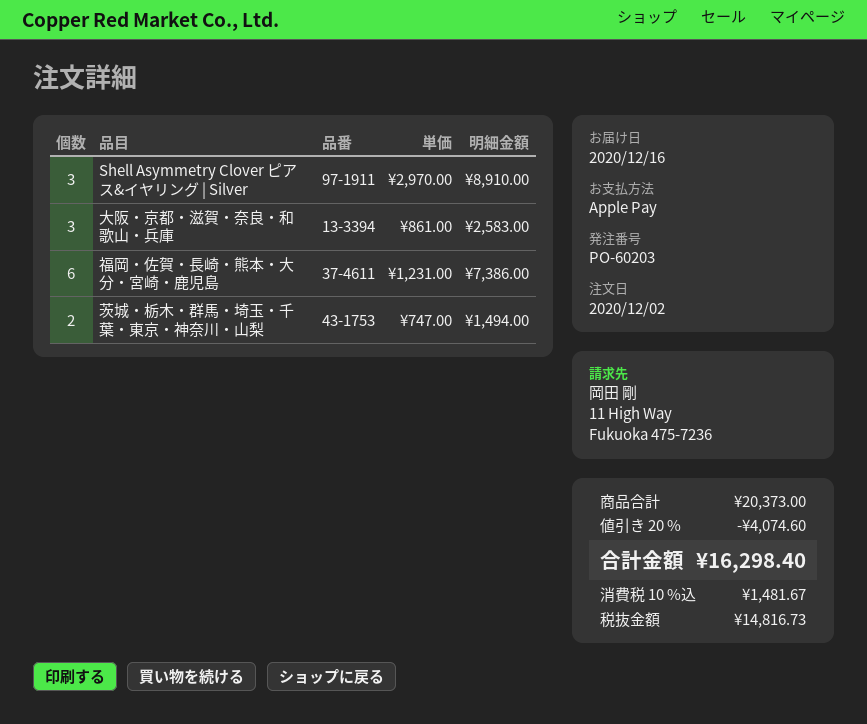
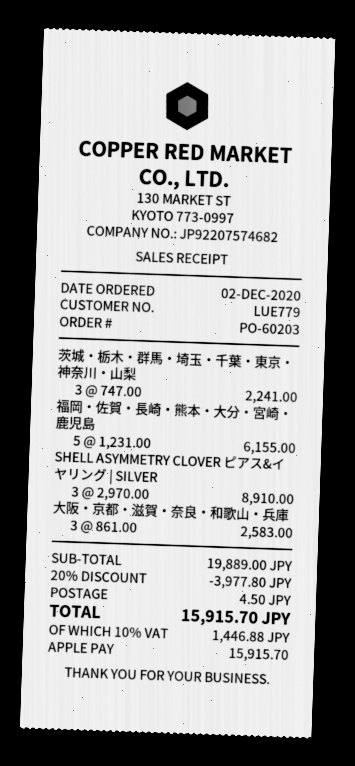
福岡・佐賀・長崎・熊本・大分・宮崎・鹿児島: 6 x 1231.00 = 7386.00 -> 5 x 1231.00 = 6155.00
茨城・栃木・群馬・埼玉・千葉・東京・神奈川・山梨: 2 x 747.00 = 1494.00 -> 3 x 747.00 = 2241.00
subtotal: 20373.00 -> 19889.00
discount: 20% = 4074.60 -> 20% = 3977.80
shipping: none -> 4.50
tax: 10% = 1481.67 -> 10% = 1446.88
total: 16298.40 -> 15915.70

